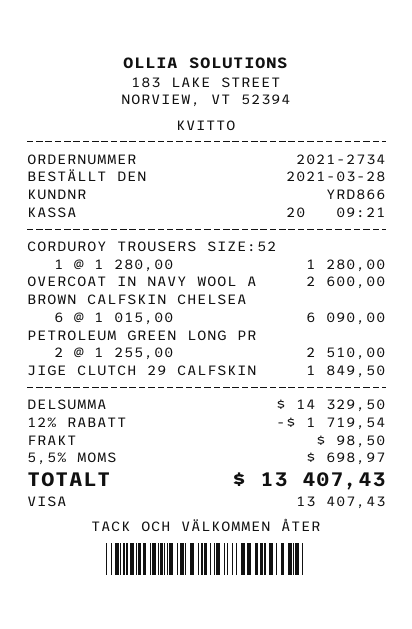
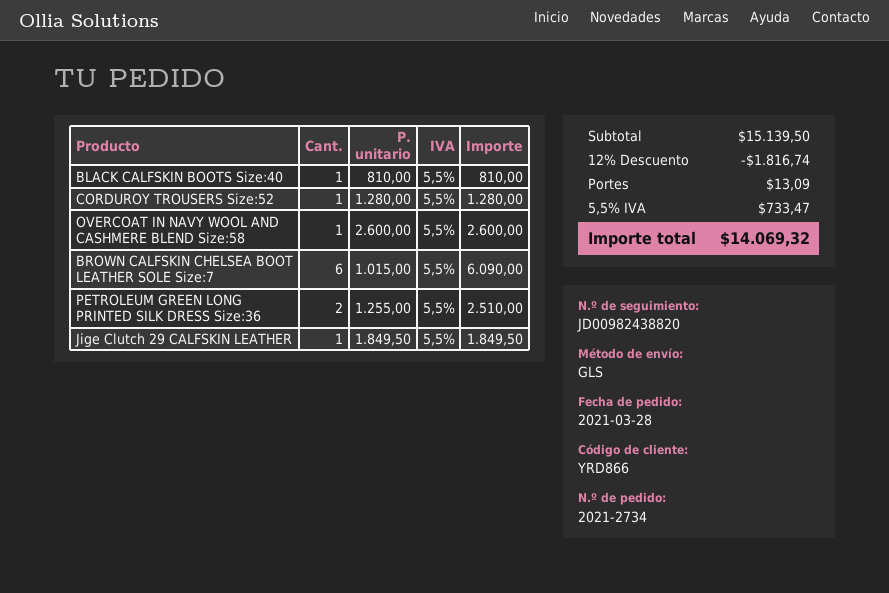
BLACK CALFSKIN BOOTS Size:40: none -> 1 x 810.00 = 810.00
subtotal: 14329.50 -> 15139.50
discount: 12% = 1719.54 -> 12% = 1816.74
shipping: 98.50 -> 13.09
tax: 5.5% = 698.97 -> 5.5% = 733.47
total: 13407.43 -> 14069.32

